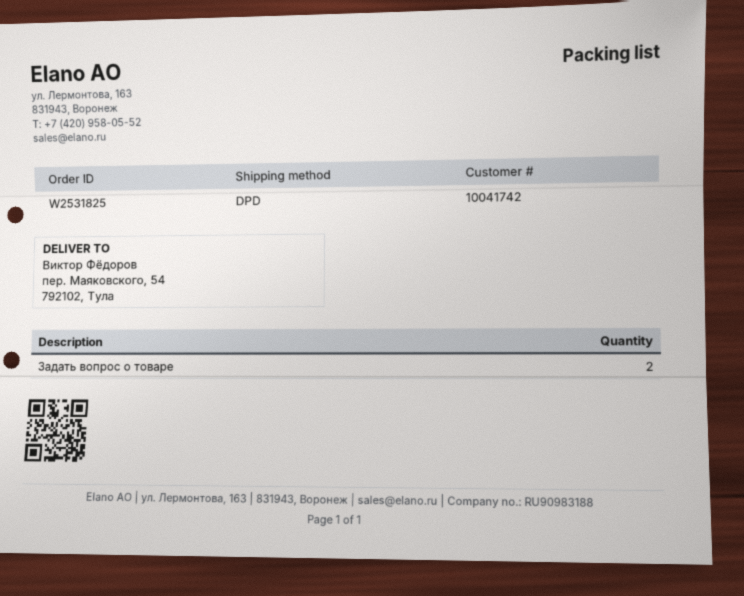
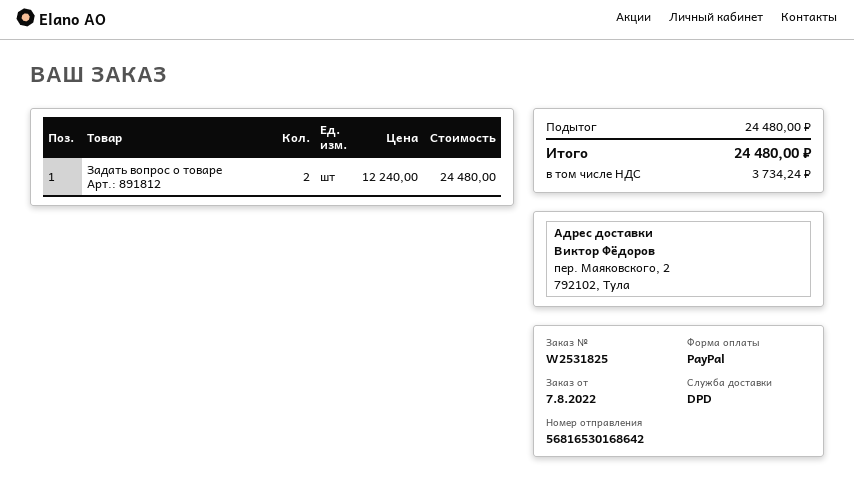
ship to: пер. Маяковского, 54, 792102, Тула -> пер. Маяковского, 2, 792102, Тула

